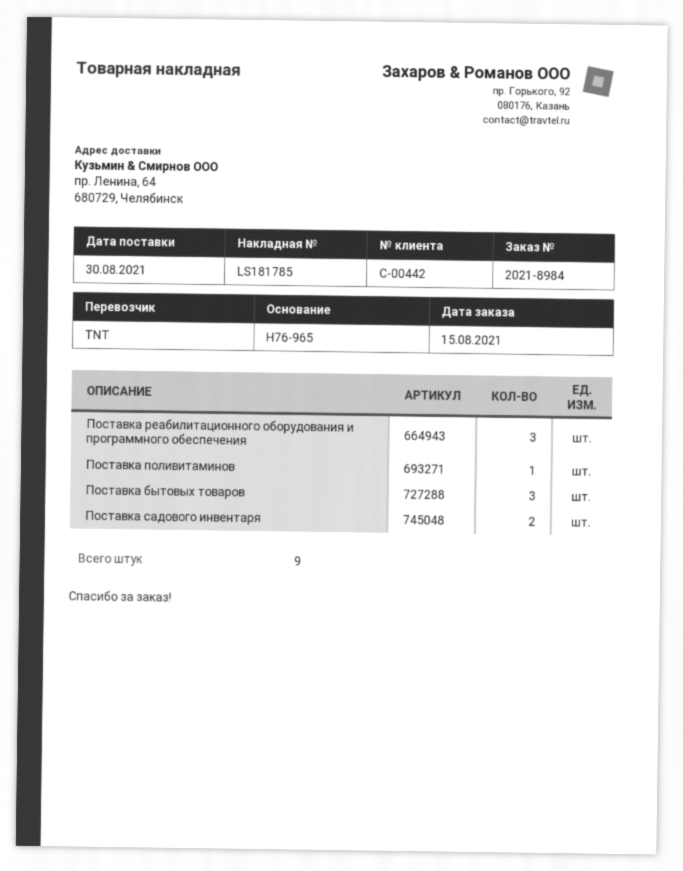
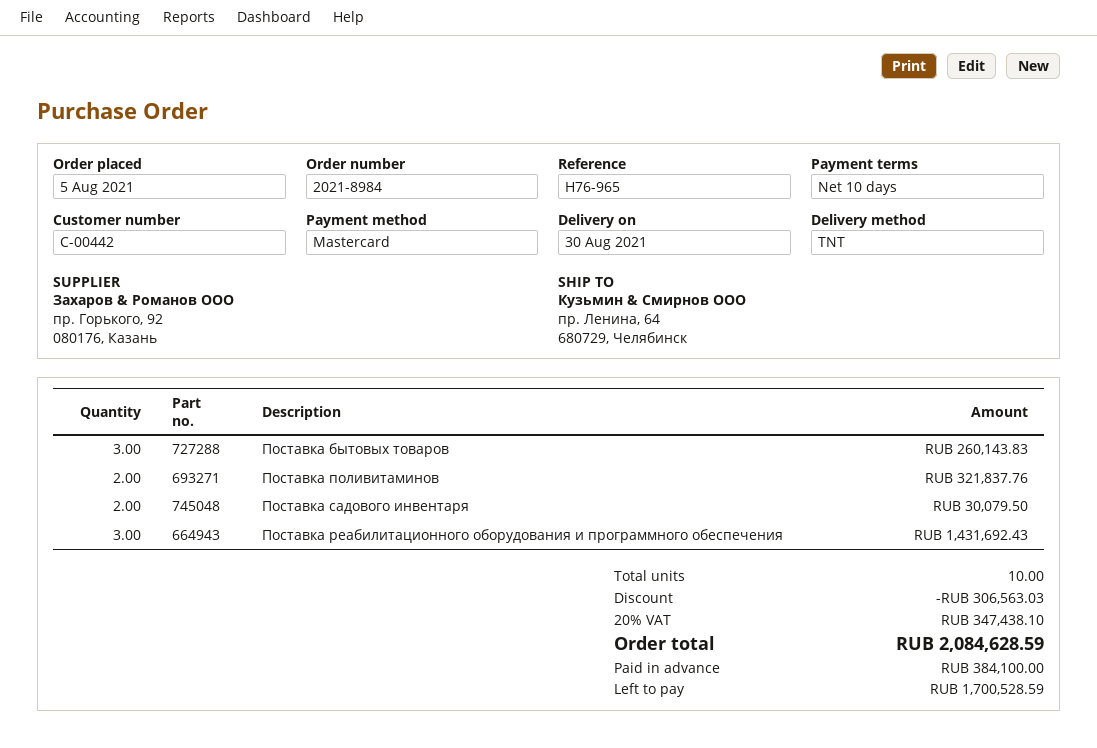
order date: 2021-08-15 -> 2021-08-05
Поставка поливитаминов: 1 -> 2
total quantity: 9 -> 10

